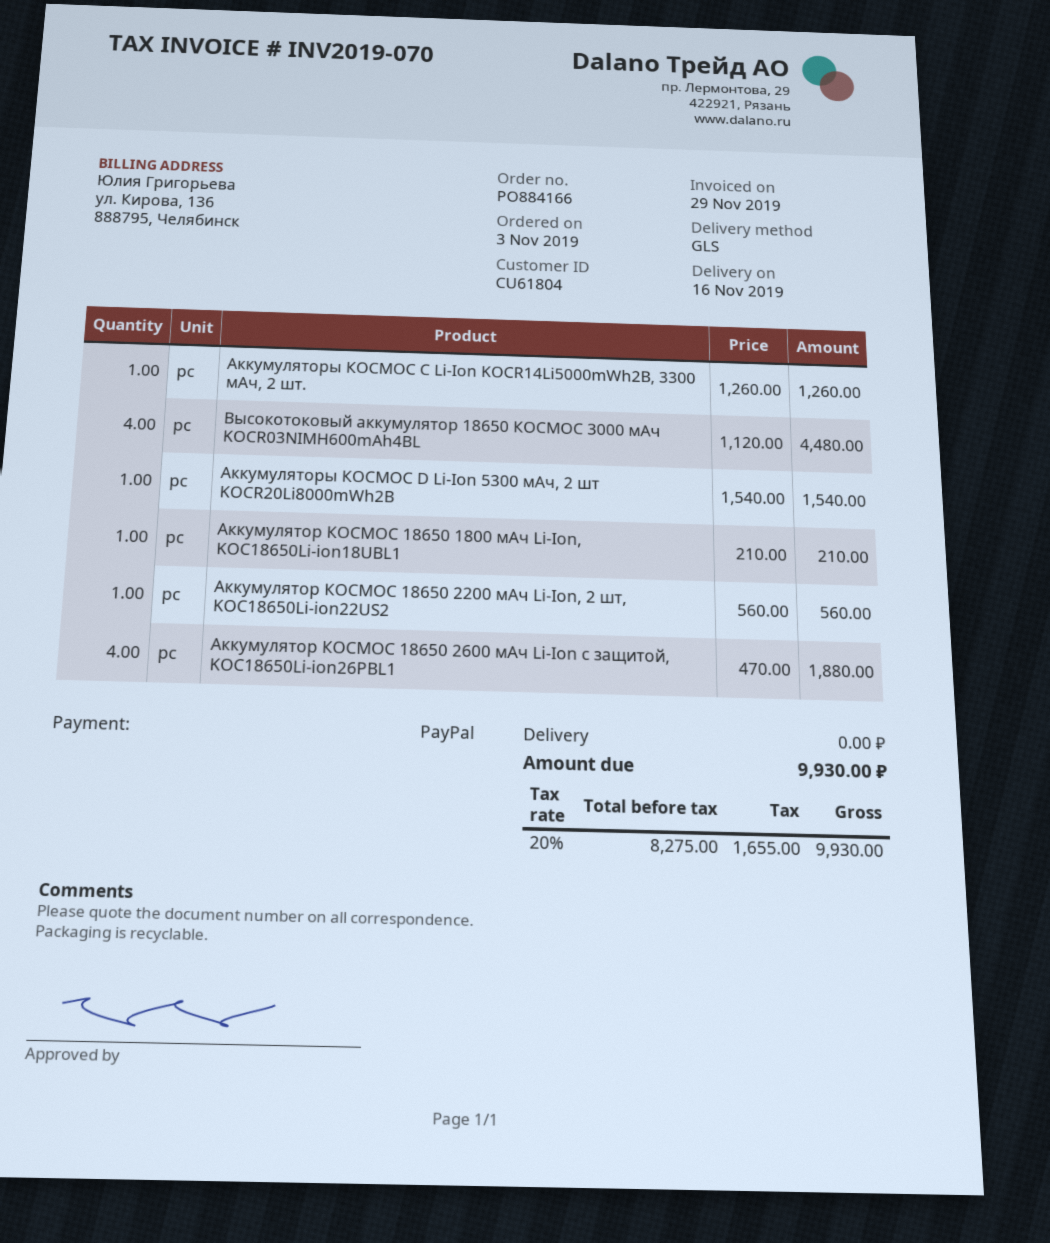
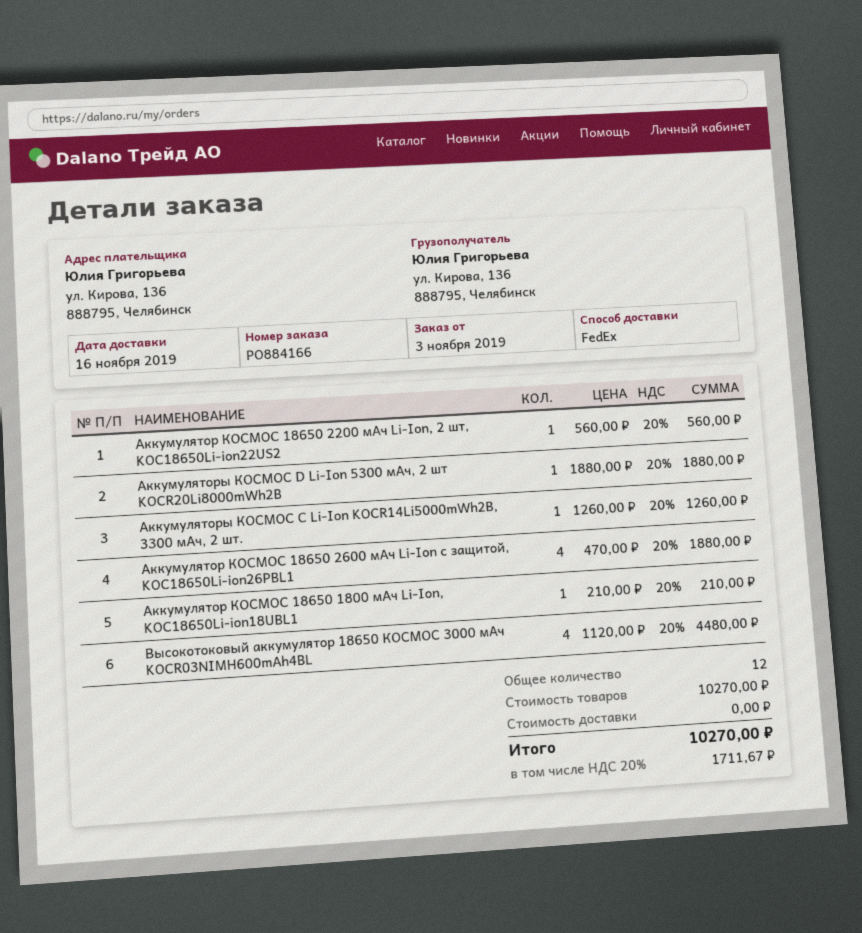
shipping method: GLS -> FedEx
Аккумуляторы КОСМОС D Li-Ion 5300 мАч, 2 шт KOCR20Li8000mWh2B: 1 x 1540.00 = 1540.00 -> 1 x 1880.00 = 1880.00
tax: 20% = 1655.00 -> 20% = 1711.67
total: 9930.00 -> 10270.00

